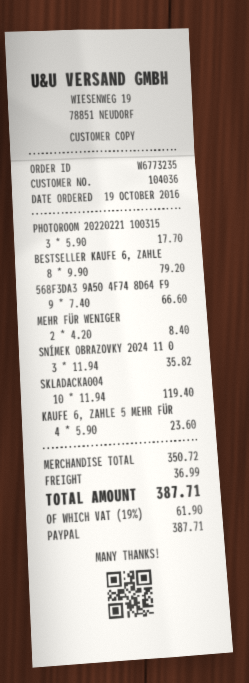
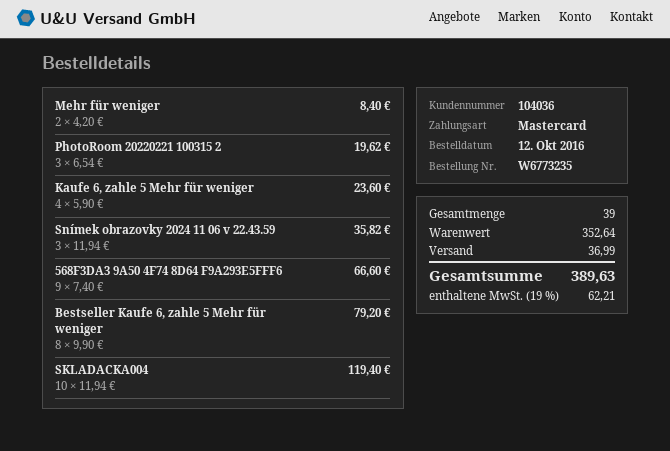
order date: 2016-10-19 -> 2016-10-12
payment method: PayPal -> Mastercard
PHOTOROOM 20220221 100315: 3 x 5.90 = 17.70 -> 3 x 6.54 = 19.62
subtotal: 350.72 -> 352.64
tax: 19% = 61.90 -> 19% = 62.21
total: 387.71 -> 389.63

